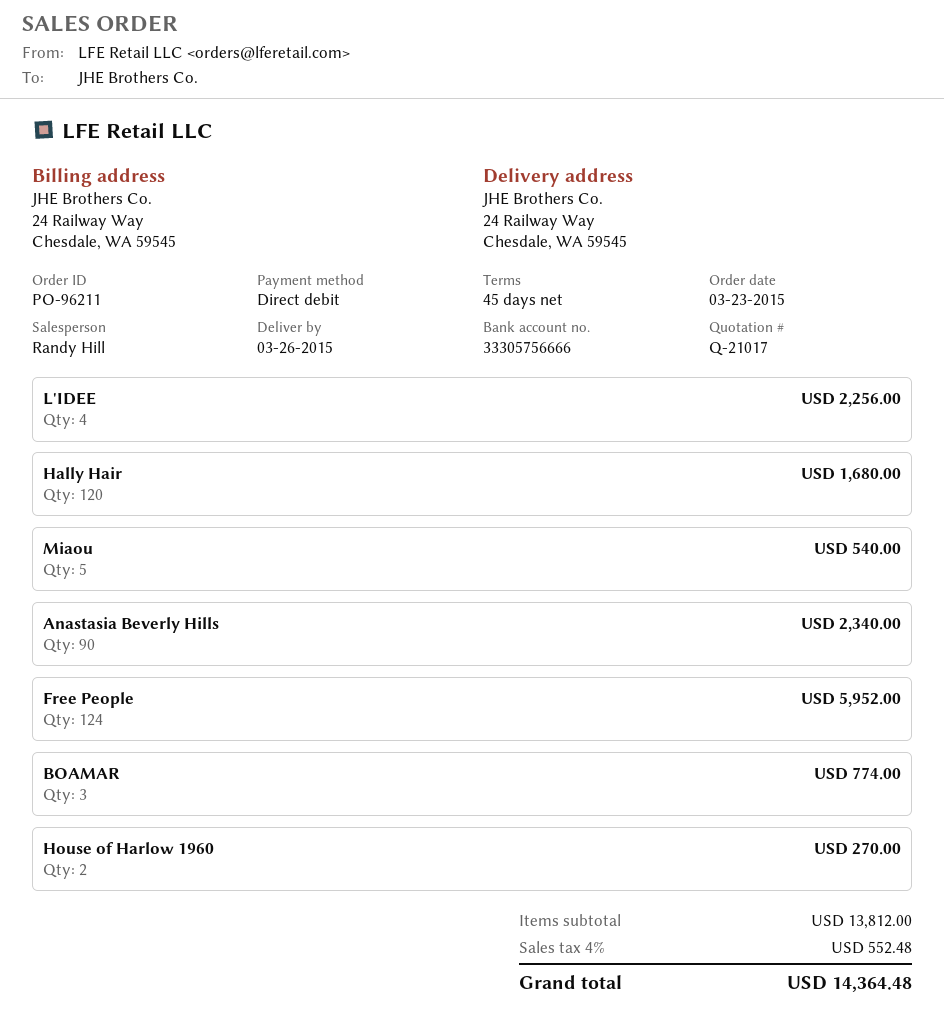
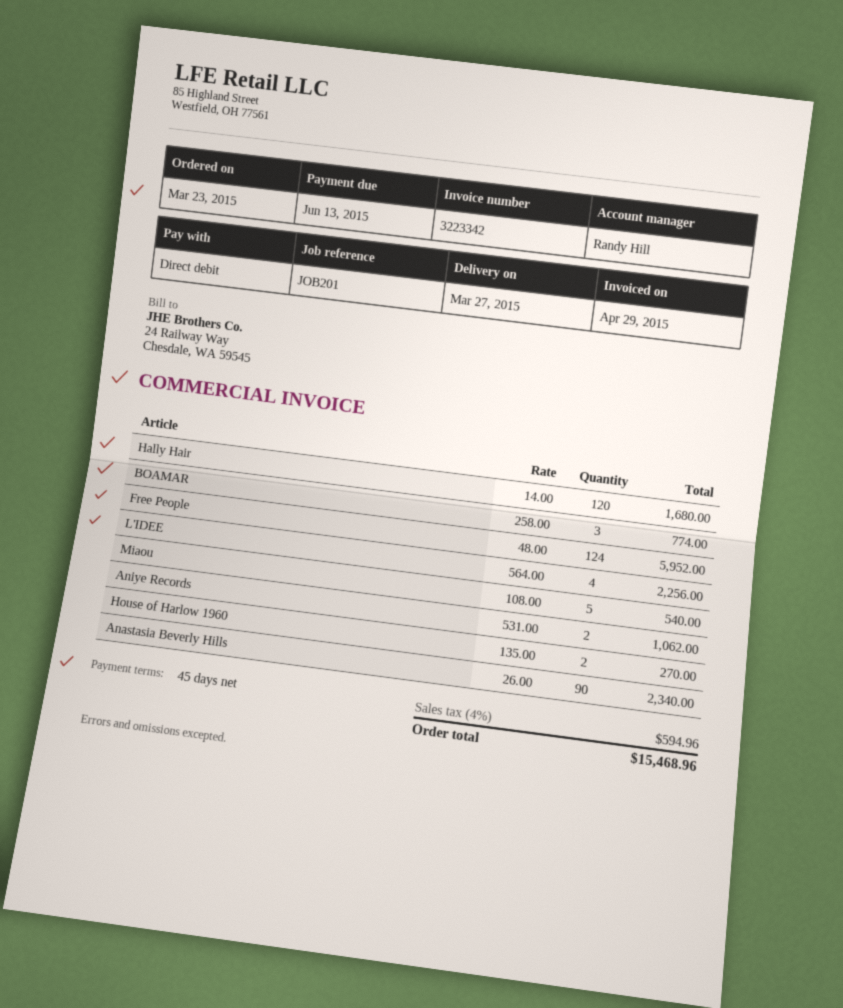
delivery date: 2015-03-26 -> 2015-03-27
Aniye Records: none -> 2 for 1062.00
tax: 4% = 552.48 -> 4% = 594.96
total: 14364.48 -> 15468.96

